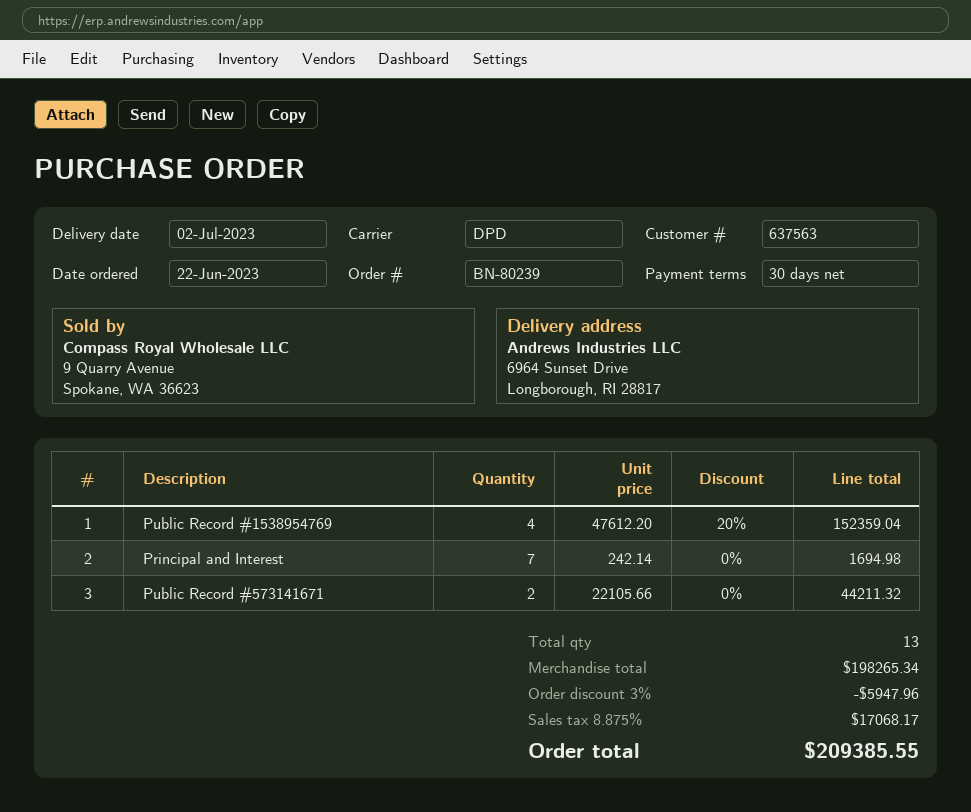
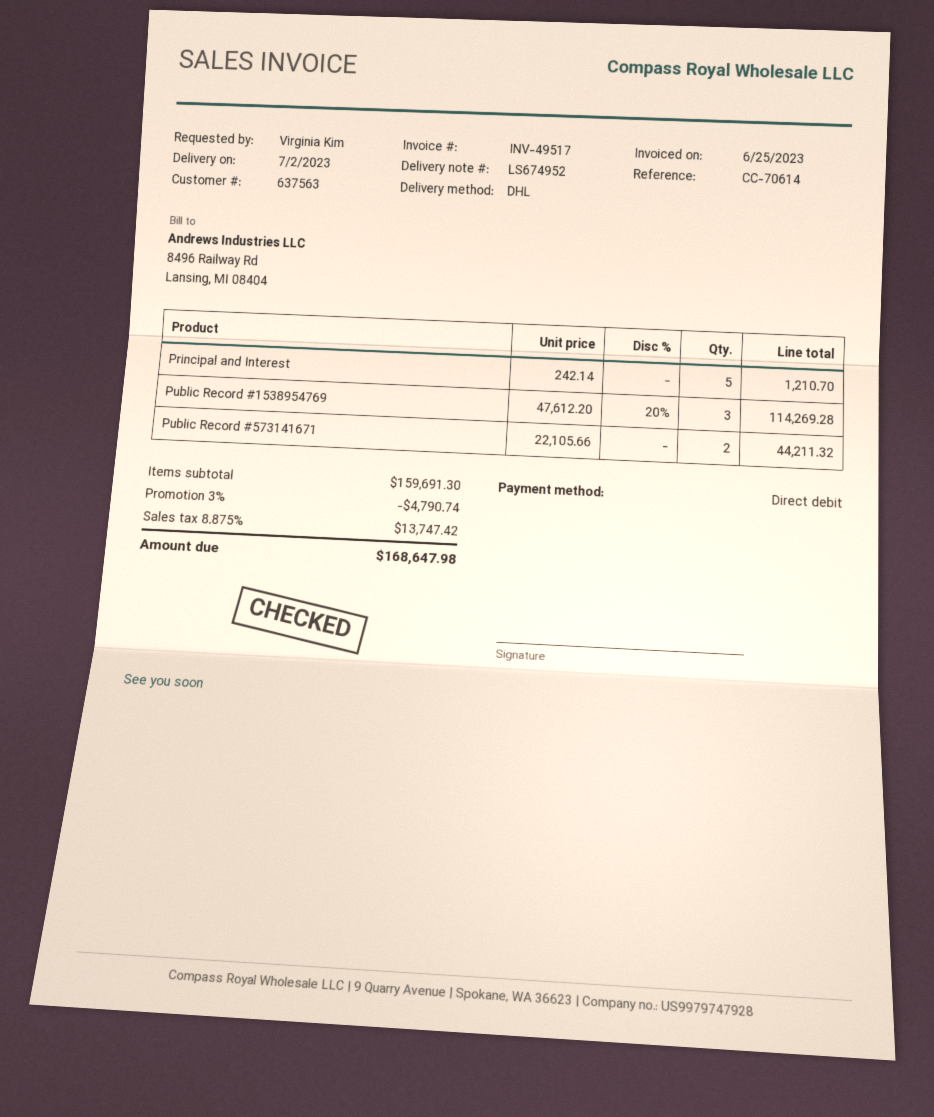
shipping method: DPD -> DHL
Public Record #1538954769: 4 x 47612.20 - 20% = 152359.04 -> 3 x 47612.20 - 20% = 114269.28
Principal and Interest: 7 x 242.14 = 1694.98 -> 5 x 242.14 = 1210.70
subtotal: 198265.34 -> 159691.30
discount: 3% = 5947.96 -> 3% = 4790.74
tax: 8.875% = 17068.17 -> 8.875% = 13747.42
total: 209385.55 -> 168647.98

